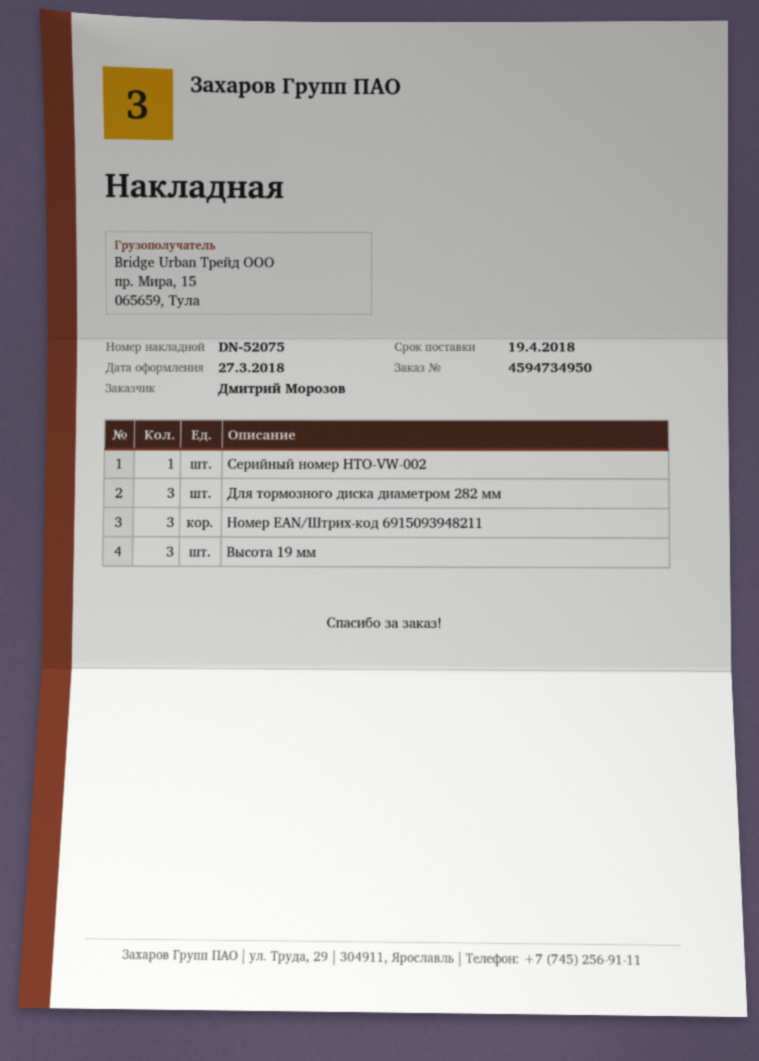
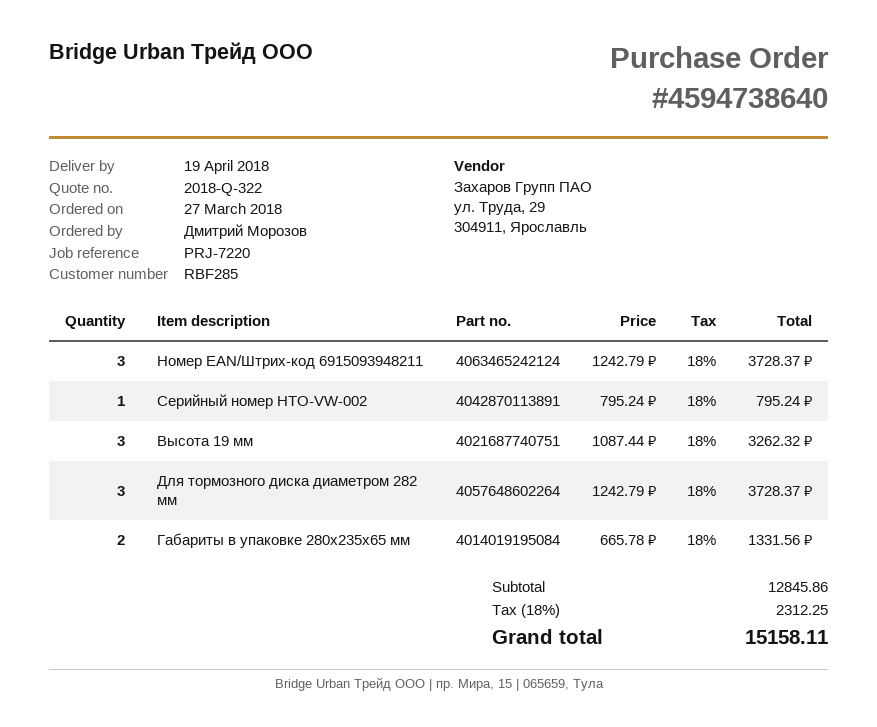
order number: 4594734950 -> 4594738640
Габариты в упаковке 280x235x65 мм: none -> 2

